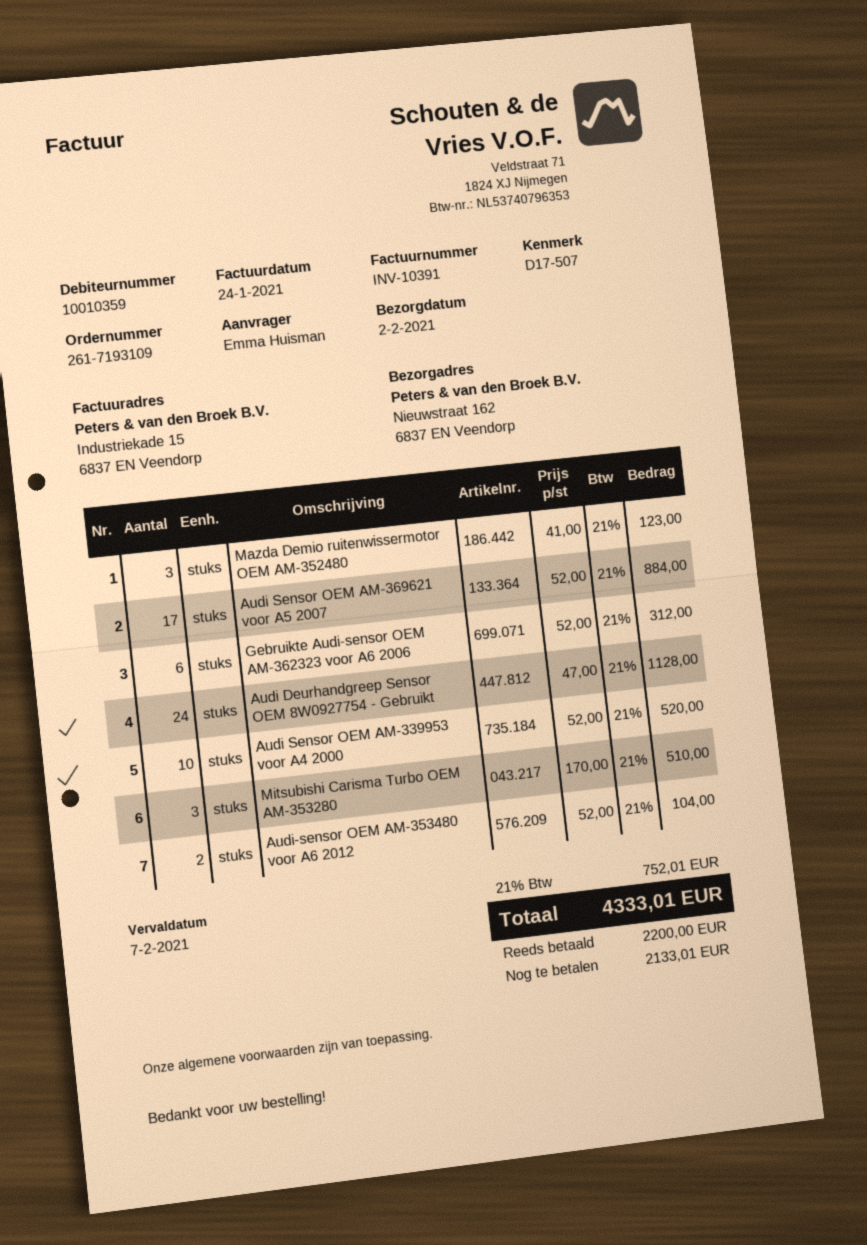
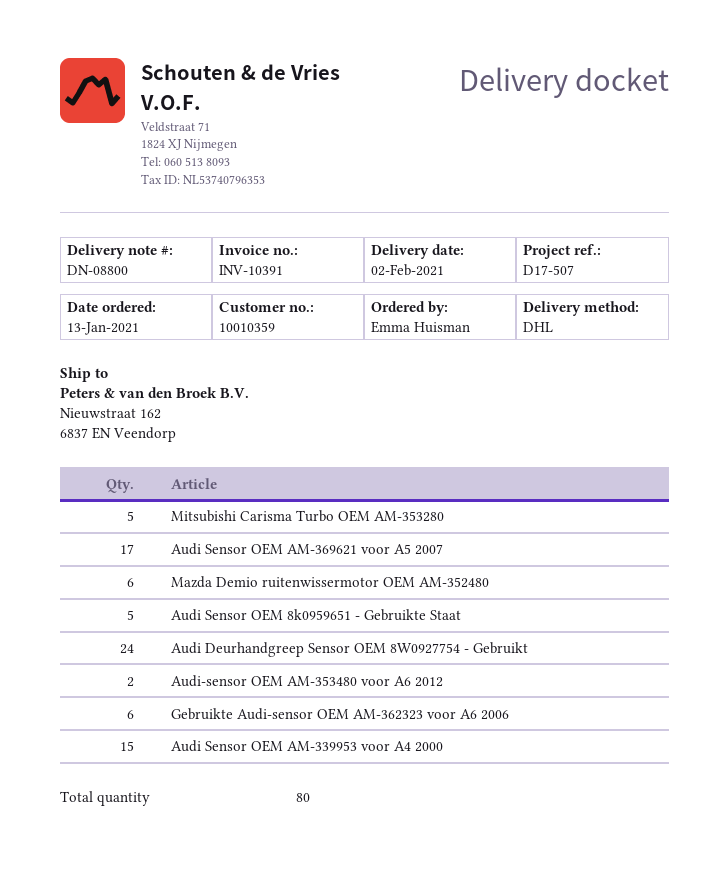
Mazda Demio ruitenwissermotor OEM AM-352480: 3 -> 6
Audi Sensor OEM AM-339953 voor A4 2000: 10 -> 15
Mitsubishi Carisma Turbo OEM AM-353280: 3 -> 5
Audi Sensor OEM 8k0959651 - Gebruikte Staat: none -> 5

